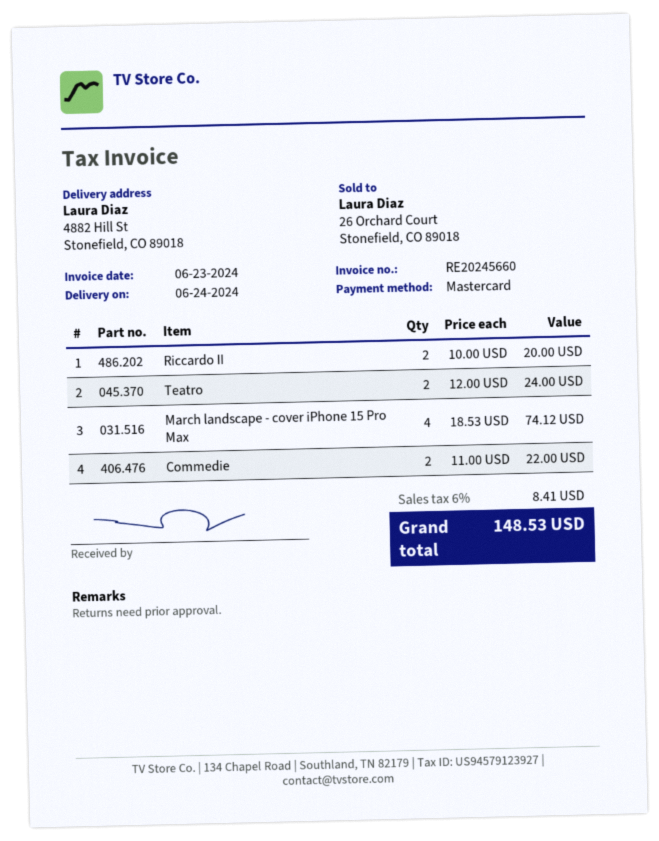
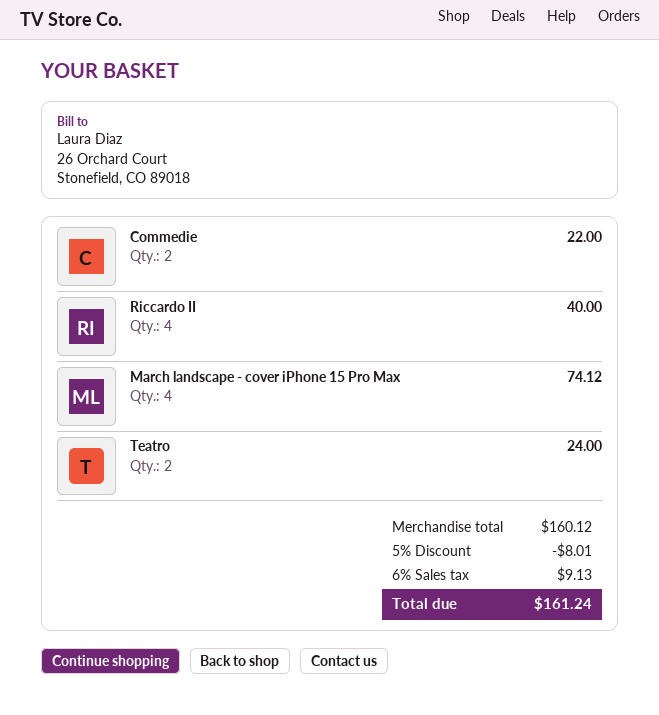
Riccardo II: 2 for 20.00 -> 4 for 40.00
discount: none -> 5% = 8.01
tax: 6% = 8.41 -> 6% = 9.13
total: 148.53 -> 161.24

